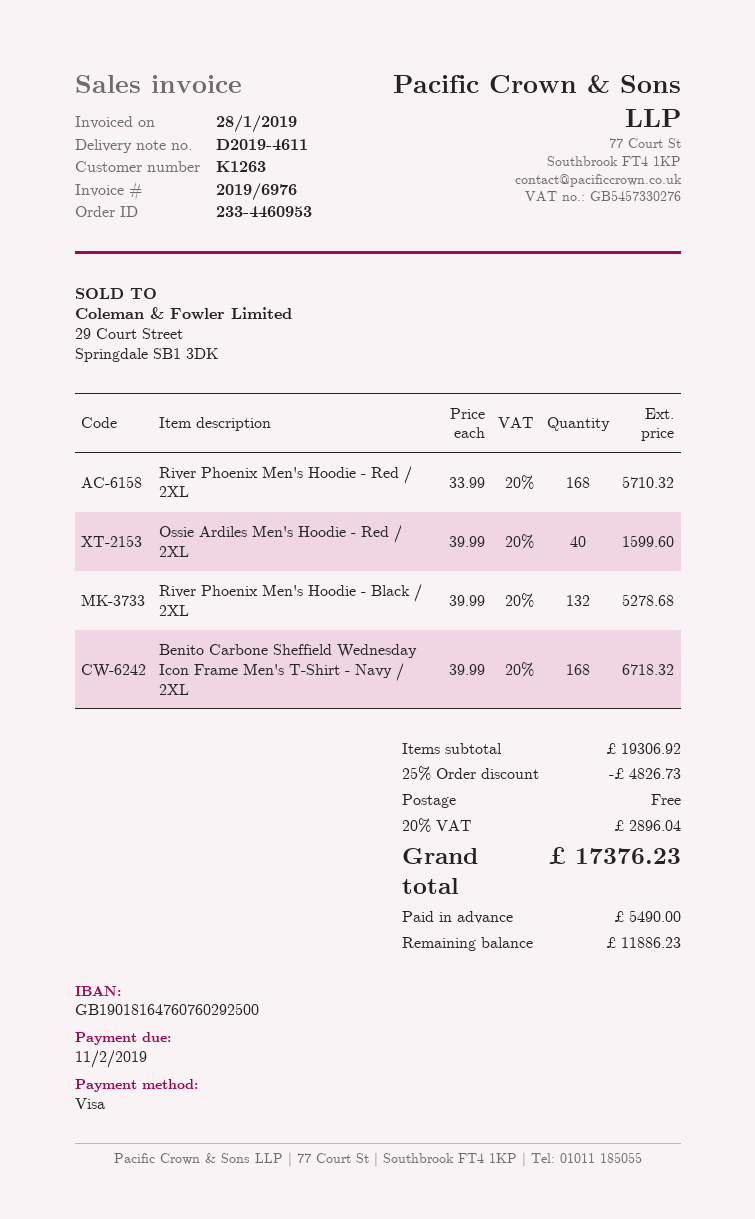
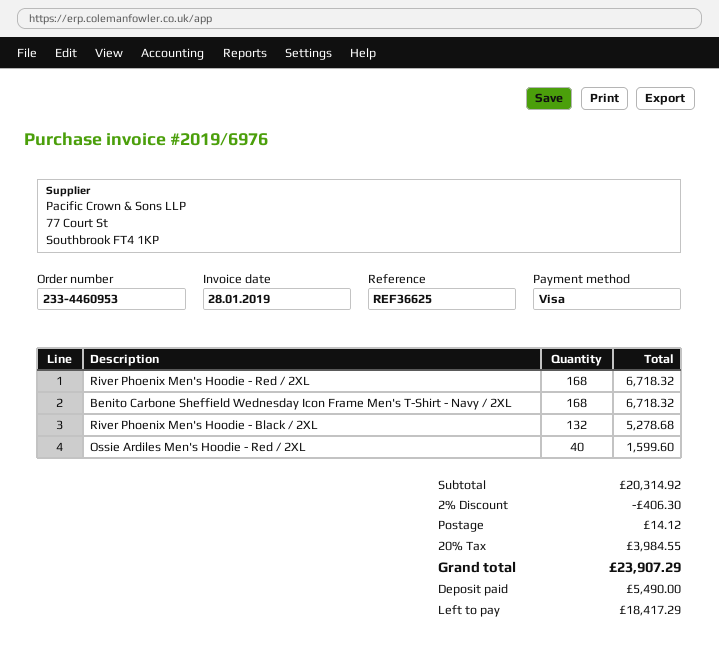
River Phoenix Men's Hoodie - Red / 2XL: 168 for 5710.32 -> 168 for 6718.32
subtotal: 19306.92 -> 20314.92
discount: 25% = 4826.73 -> 2% = 406.30
shipping: 0.00 -> 14.12
tax: 20% = 2896.04 -> 20% = 3984.55
total: 17376.23 -> 23907.29
balance: 11886.23 -> 18417.29

